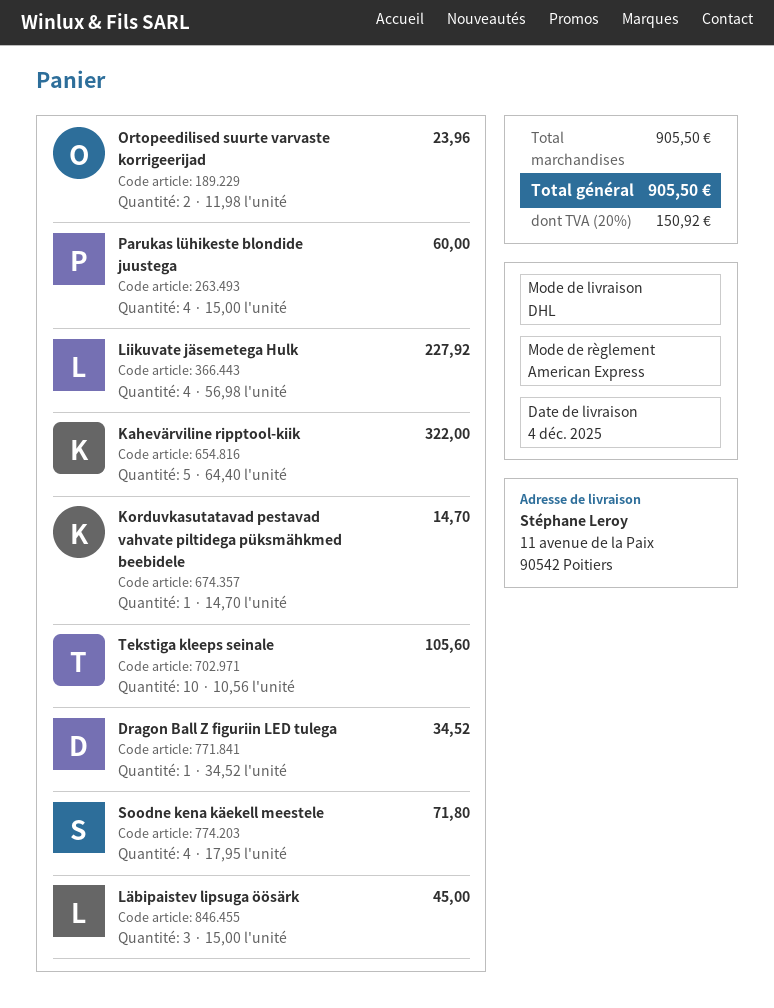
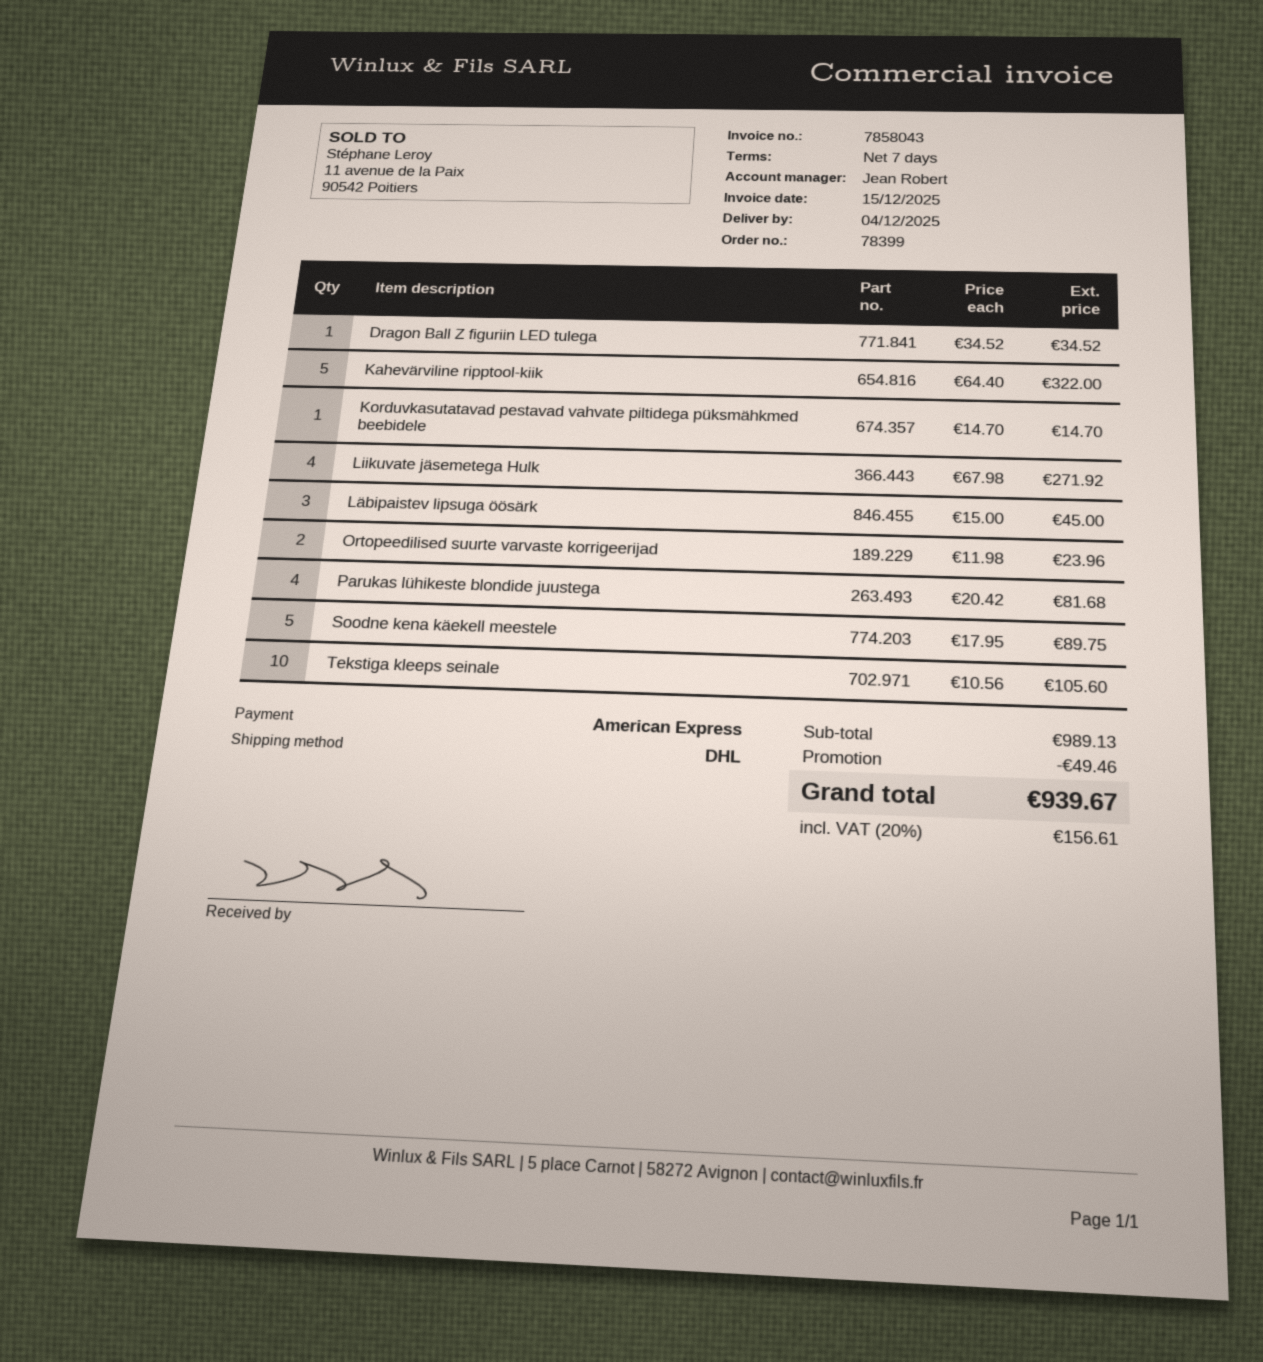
Parukas lühikeste blondide juustega: 4 x 15.00 = 60.00 -> 4 x 20.42 = 81.68
Liikuvate jäsemetega Hulk: 4 x 56.98 = 227.92 -> 4 x 67.98 = 271.92
Soodne kena käekell meestele: 4 x 17.95 = 71.80 -> 5 x 17.95 = 89.75
subtotal: 905.50 -> 989.13
discount: none -> 49.46
tax: 20% = 150.92 -> 20% = 156.61
total: 905.50 -> 939.67

